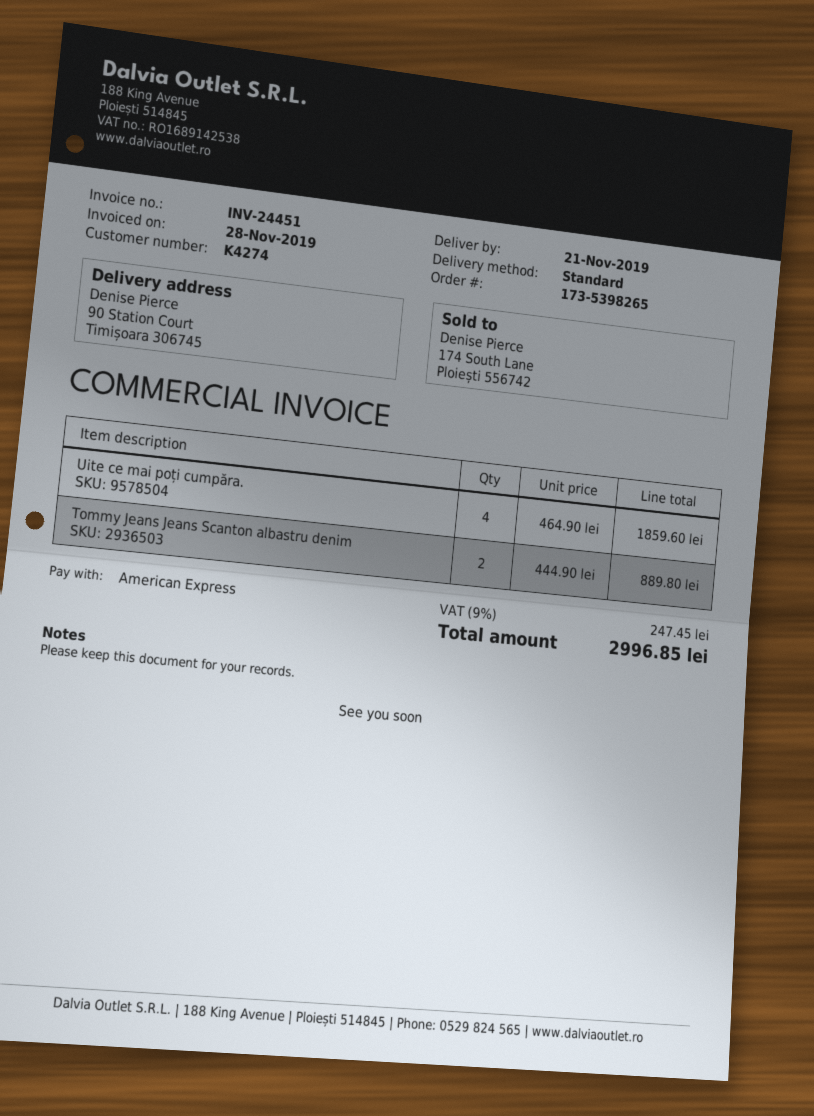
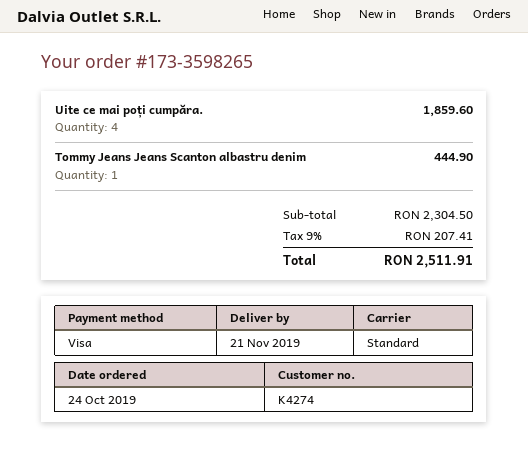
order number: 173-5398265 -> 173-3598265
payment method: American Express -> Visa
Tommy Jeans Jeans Scanton albastru denim: 2 for 889.80 -> 1 for 444.90
tax: 9% = 247.45 -> 9% = 207.41
total: 2996.85 -> 2511.91

